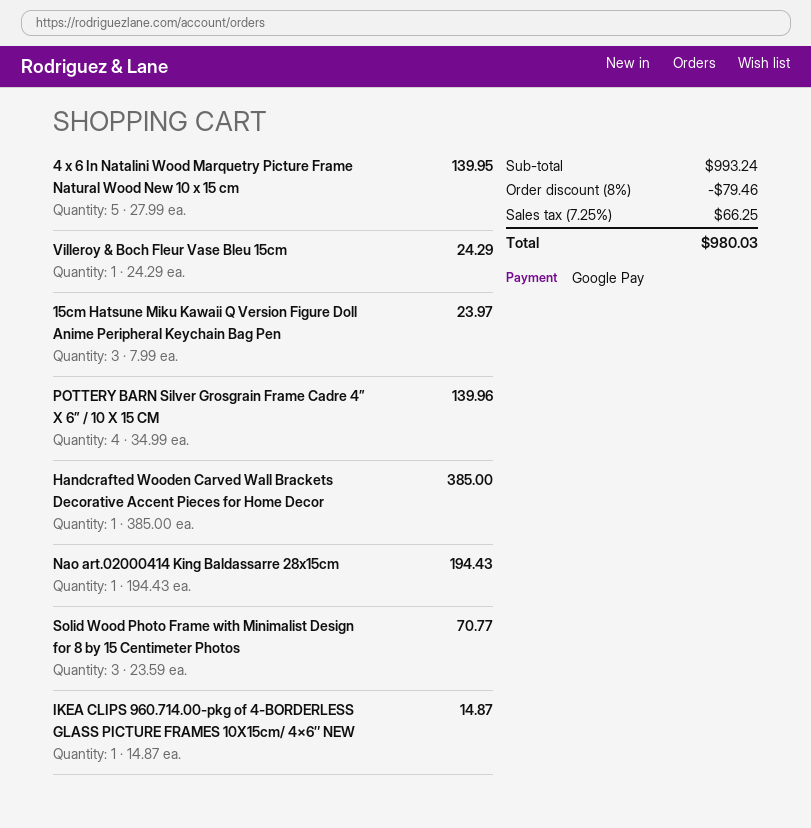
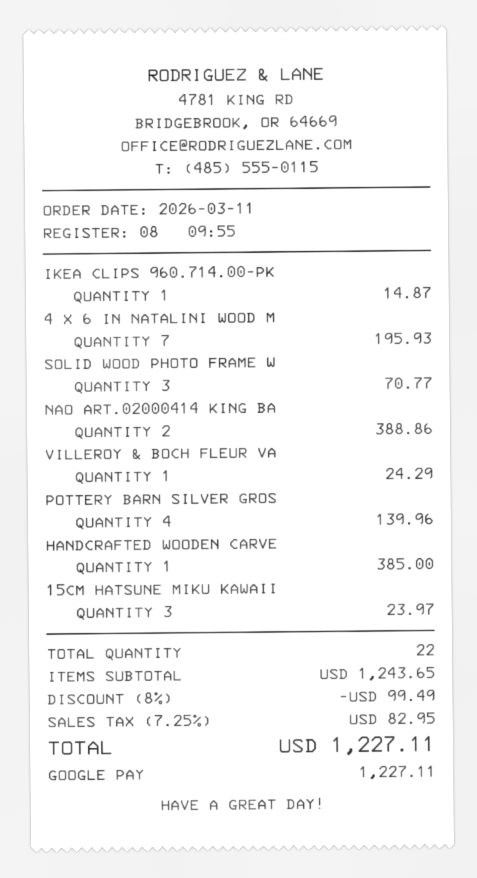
4 x 6 In Natalini Wood Marquetry Picture Frame Natural Wood New 10 x 15 cm: 5 for 139.95 -> 7 for 195.93
Nao art.02000414 King Baldassarre 28x15cm: 1 for 194.43 -> 2 for 388.86
subtotal: 993.24 -> 1243.65
discount: 8% = 79.46 -> 8% = 99.49
tax: 7.25% = 66.25 -> 7.25% = 82.95
total: 980.03 -> 1227.11

